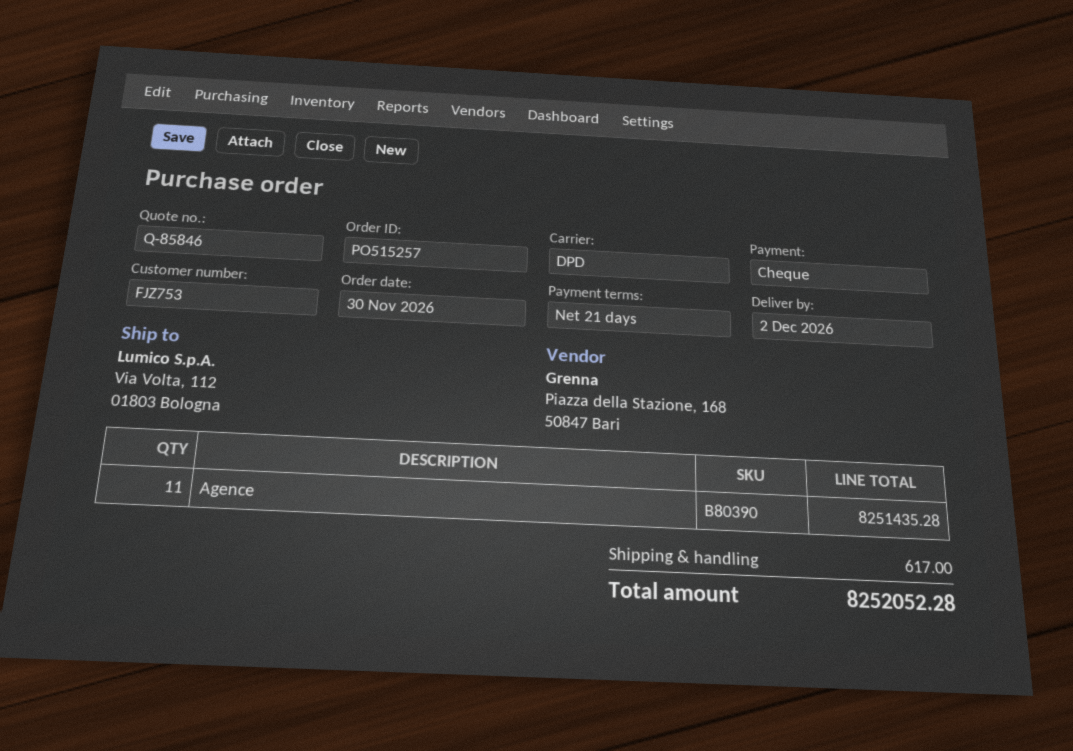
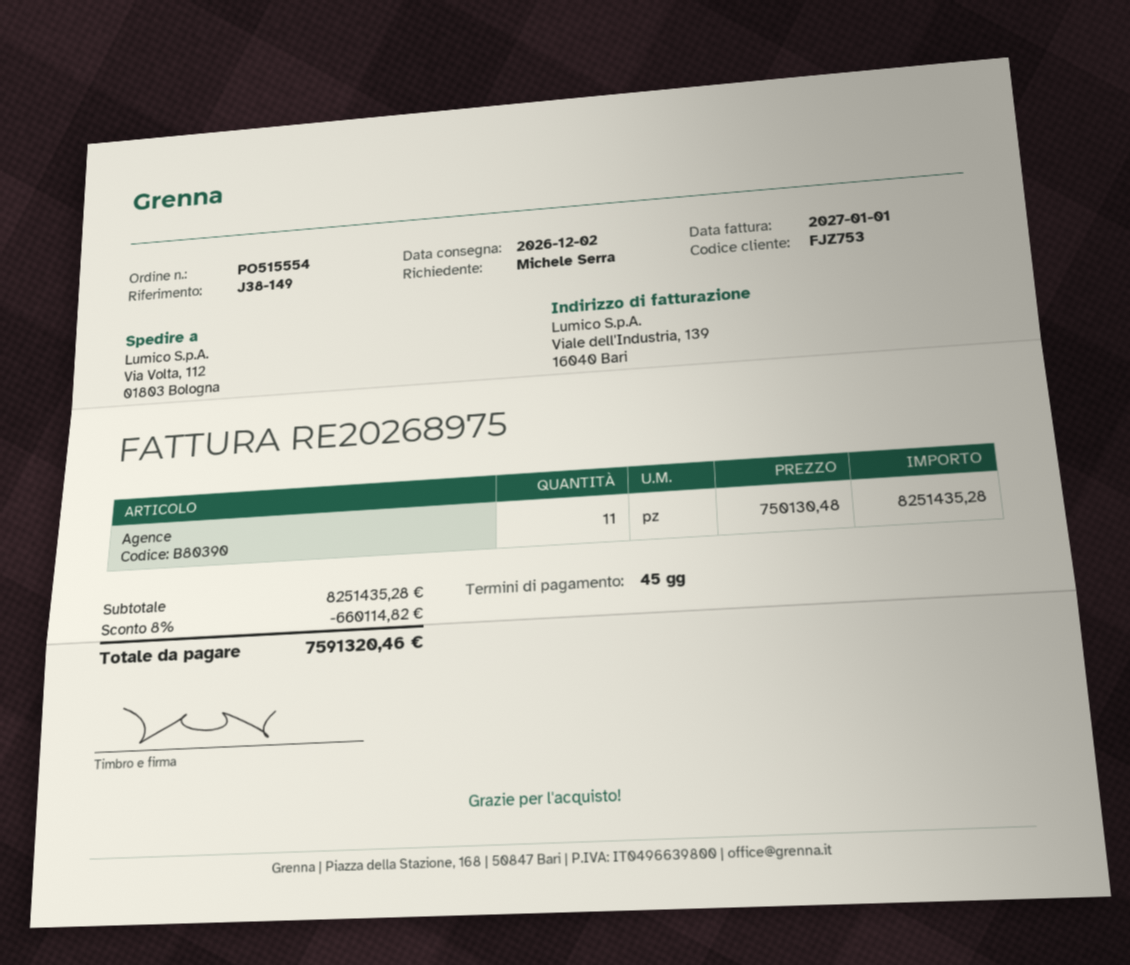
order number: PO515257 -> PO515554
payment terms: 21 days -> 45 days
discount: none -> 8% = 660114.82
shipping: 617.00 -> none
total: 8252052.28 -> 7591320.46

